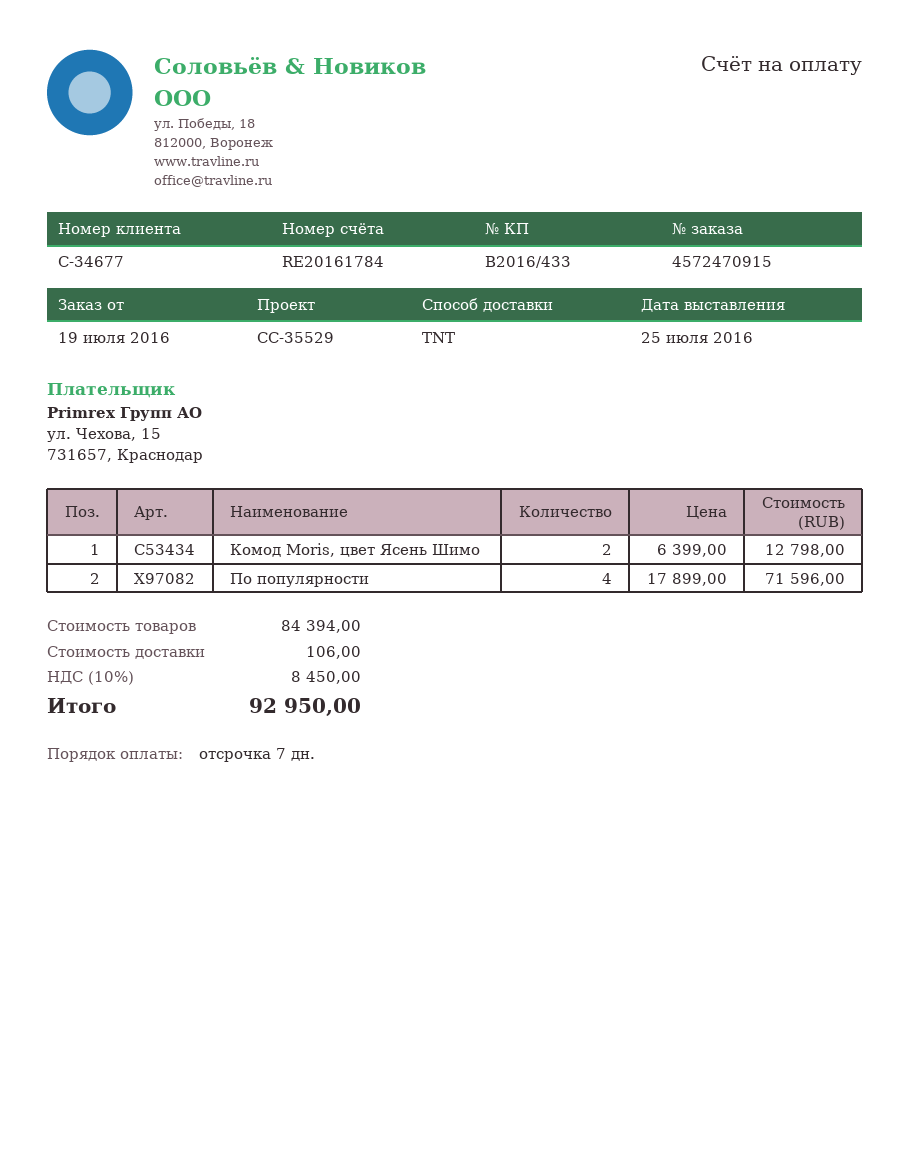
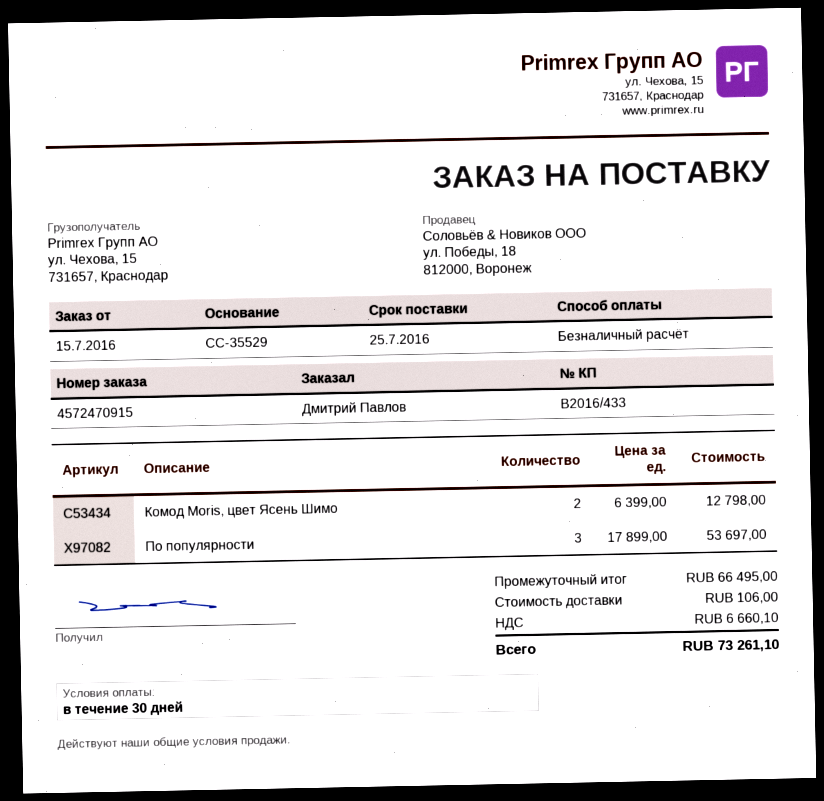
order date: 2016-07-19 -> 2016-07-15
payment terms: 7 days -> 30 days
По популярности: 4 x 17899.00 = 71596.00 -> 3 x 17899.00 = 53697.00
subtotal: 84394.00 -> 66495.00
tax: 8450.00 -> 6660.10
total: 92950.00 -> 73261.10

